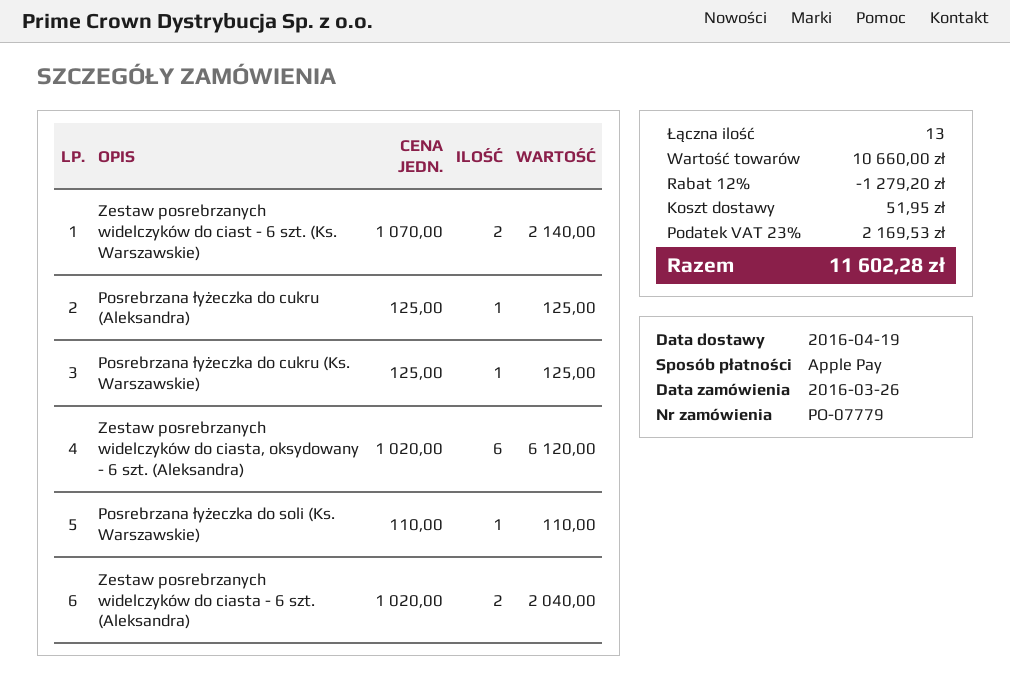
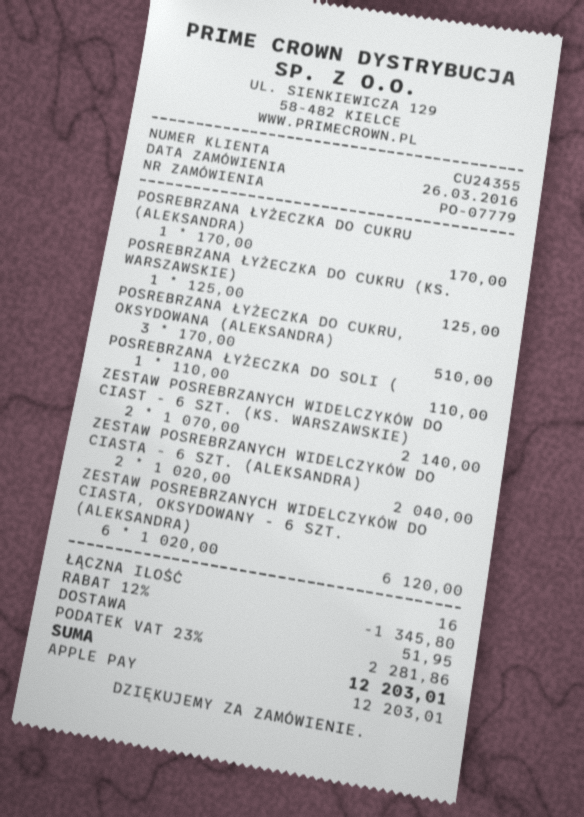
Posrebrzana łyżeczka do cukru (Aleksandra): 1 x 125.00 = 125.00 -> 1 x 170.00 = 170.00
POSREBRZANA ŁYŻECZKA DO CUKRU, OKSYDOWANA (ALEKSANDRA): none -> 3 x 170.00 = 510.00
total quantity: 13 -> 16
discount: 12% = 1279.20 -> 12% = 1345.80
tax: 23% = 2169.53 -> 23% = 2281.86
total: 11602.28 -> 12203.01

